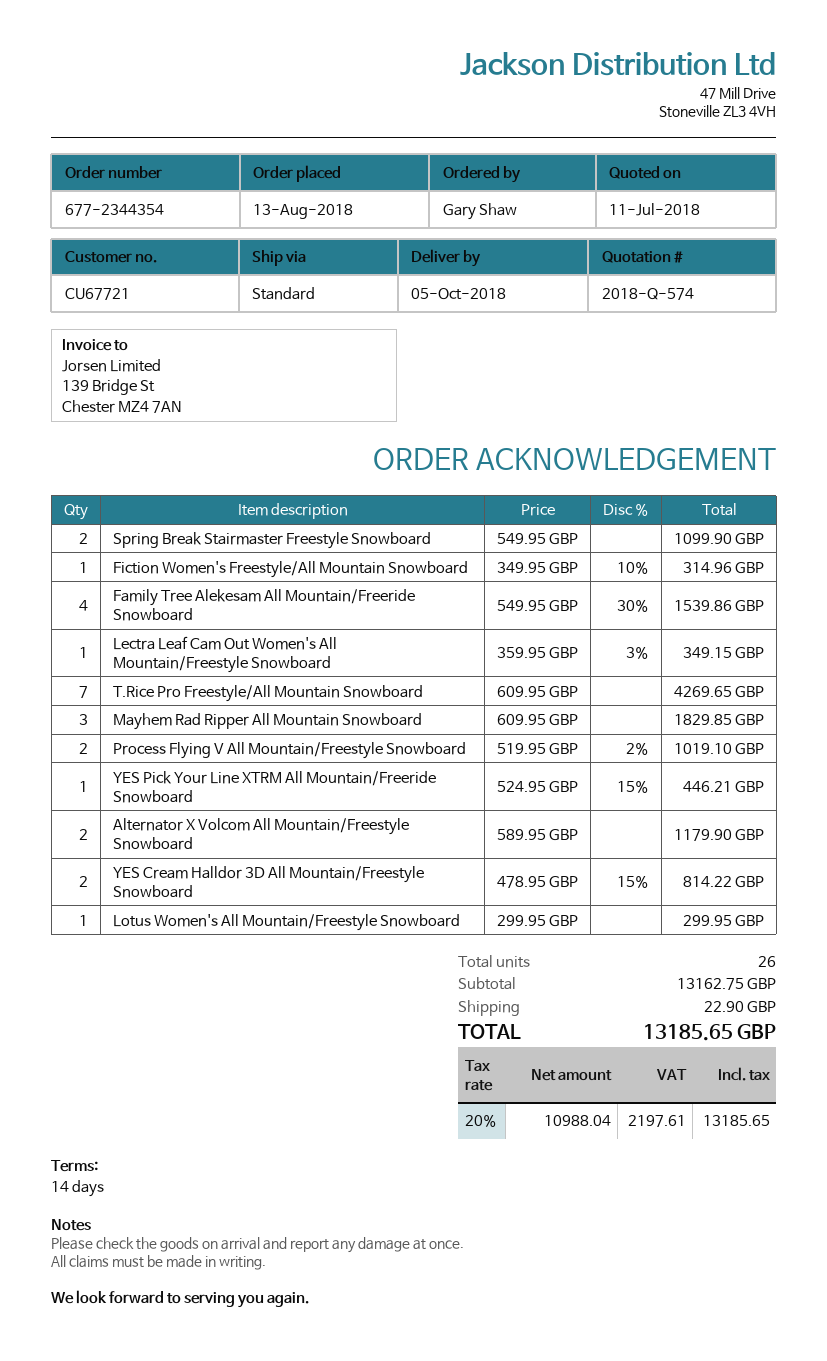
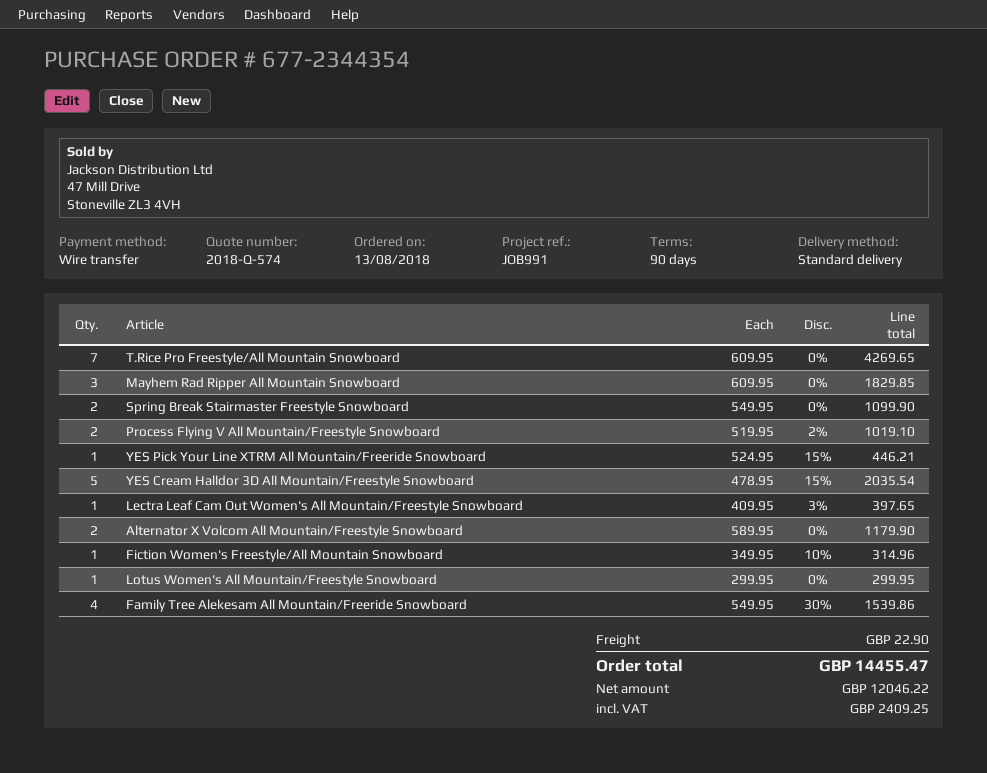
payment terms: 14 days -> 90 days
Lectra Leaf Cam Out Women's All Mountain/Freestyle Snowboard: 1 x 359.95 - 3% = 349.15 -> 1 x 409.95 - 3% = 397.65
YES Cream Halldor 3D All Mountain/Freestyle Snowboard: 2 x 478.95 - 15% = 814.22 -> 5 x 478.95 - 15% = 2035.54
net: 10988.04 -> 12046.22
tax: 2197.61 -> 2409.25
total: 13185.65 -> 14455.47

